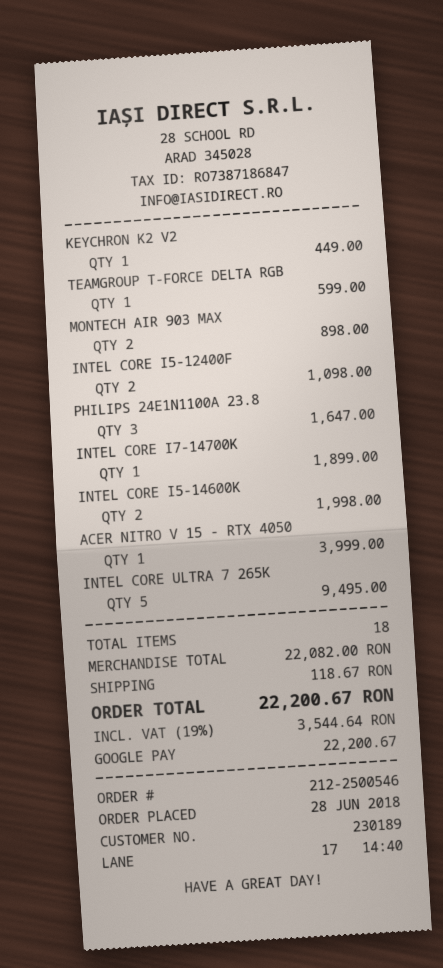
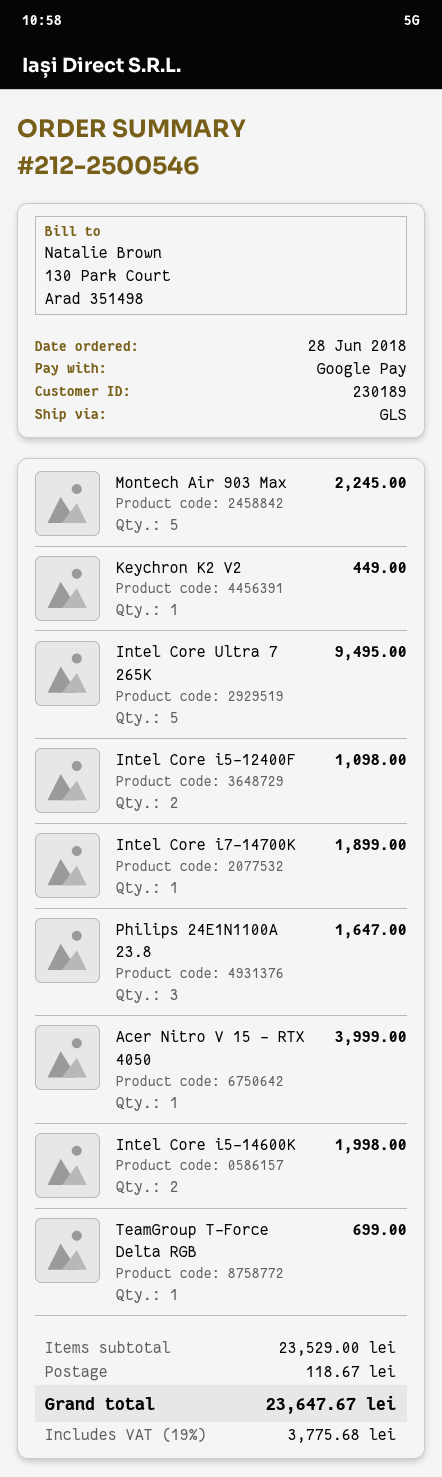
TEAMGROUP T-FORCE DELTA RGB: 1 for 599.00 -> 1 for 699.00
MONTECH AIR 903 MAX: 2 for 898.00 -> 5 for 2245.00
subtotal: 22082.00 -> 23529.00
tax: 19% = 3544.64 -> 19% = 3775.68
total: 22200.67 -> 23647.67

